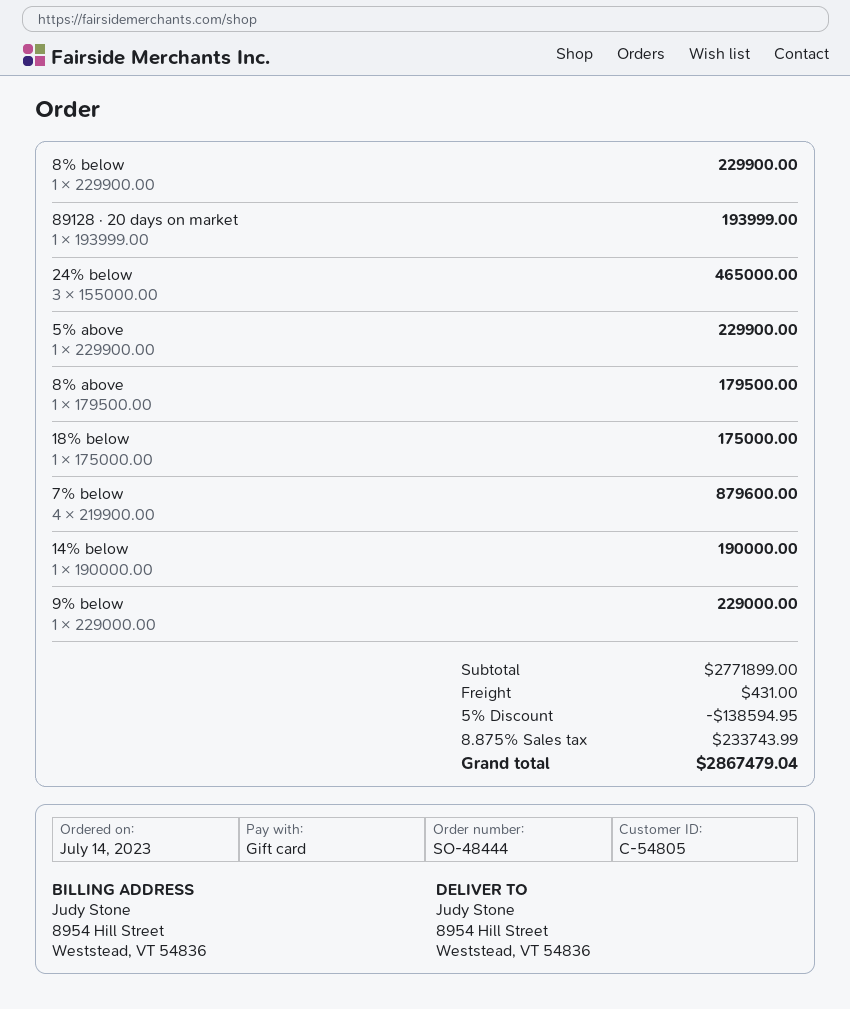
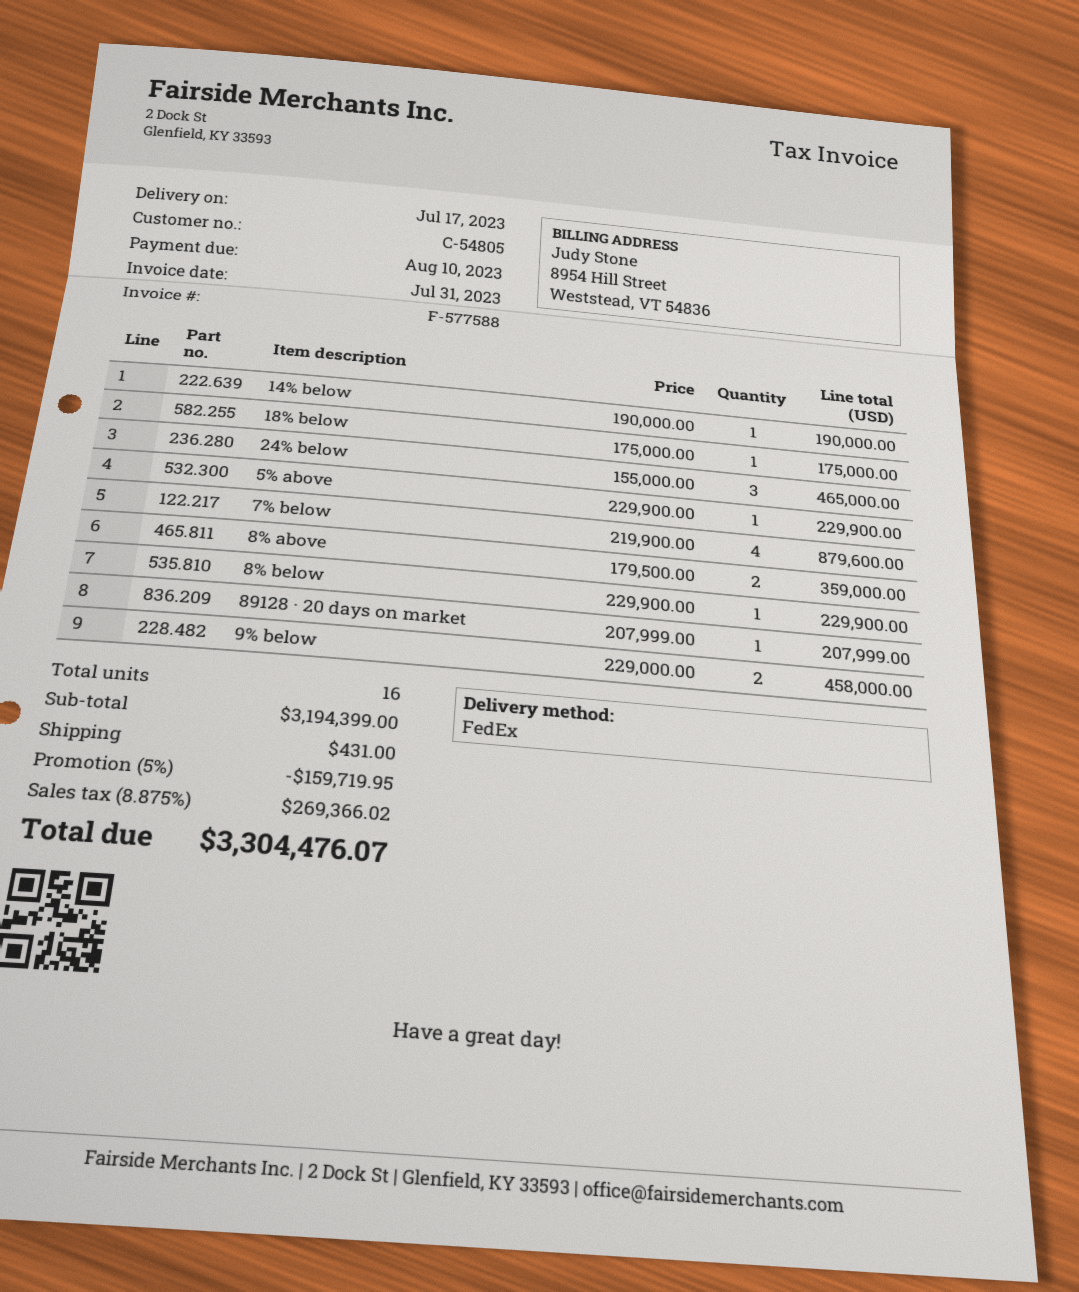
89128 · 20 days on market: 1 x 193999.00 = 193999.00 -> 1 x 207999.00 = 207999.00
8% above: 1 x 179500.00 = 179500.00 -> 2 x 179500.00 = 359000.00
9% below: 1 x 229000.00 = 229000.00 -> 2 x 229000.00 = 458000.00
subtotal: 2771899.00 -> 3194399.00
discount: 5% = 138594.95 -> 5% = 159719.95
tax: 8.875% = 233743.99 -> 8.875% = 269366.02
total: 2867479.04 -> 3304476.07

